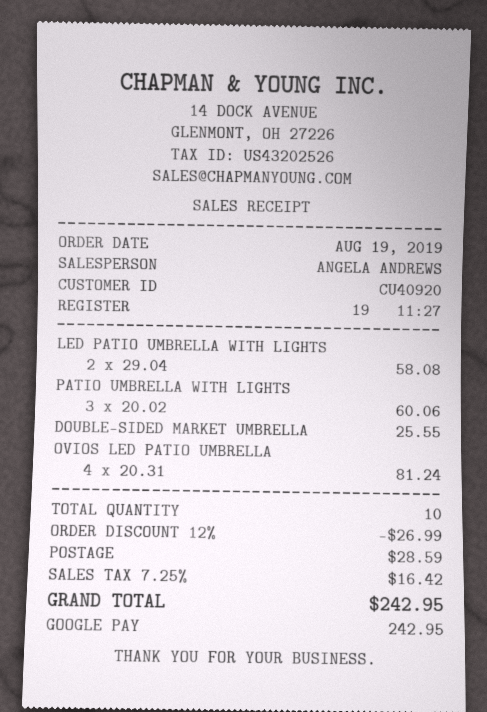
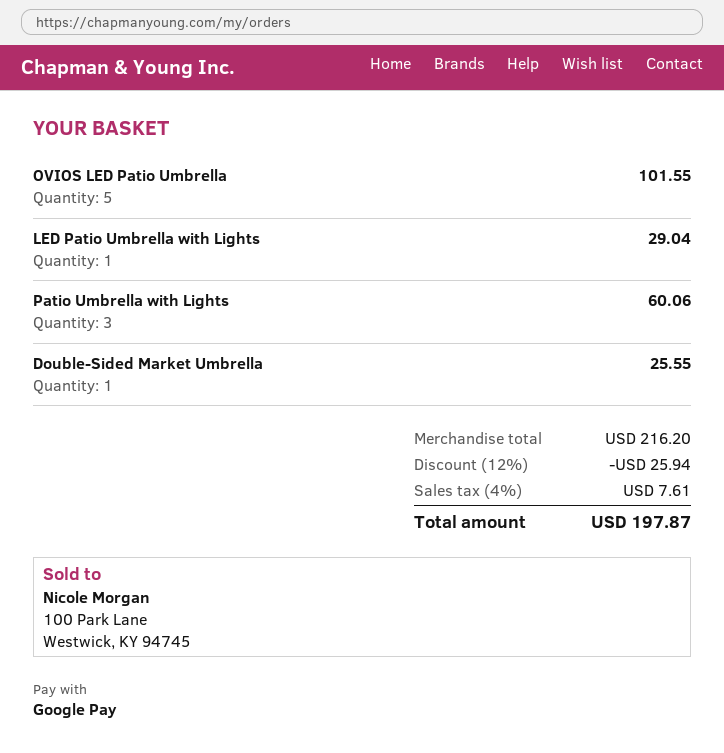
LED PATIO UMBRELLA WITH LIGHTS: 2 for 58.08 -> 1 for 29.04
OVIOS LED PATIO UMBRELLA: 4 for 81.24 -> 5 for 101.55
discount: 12% = 26.99 -> 12% = 25.94
shipping: 28.59 -> none
tax: 7.25% = 16.42 -> 4% = 7.61
total: 242.95 -> 197.87

